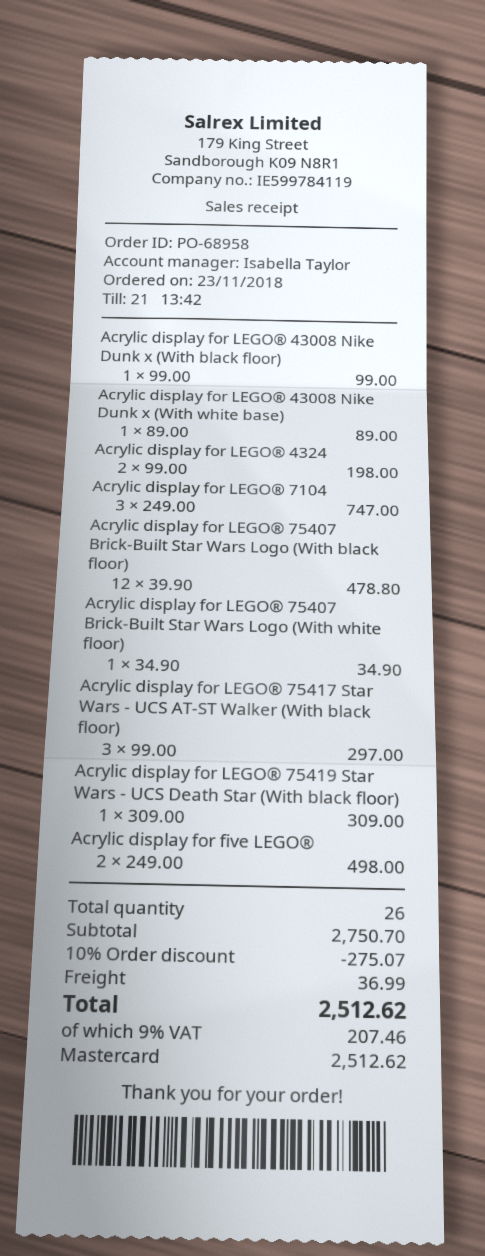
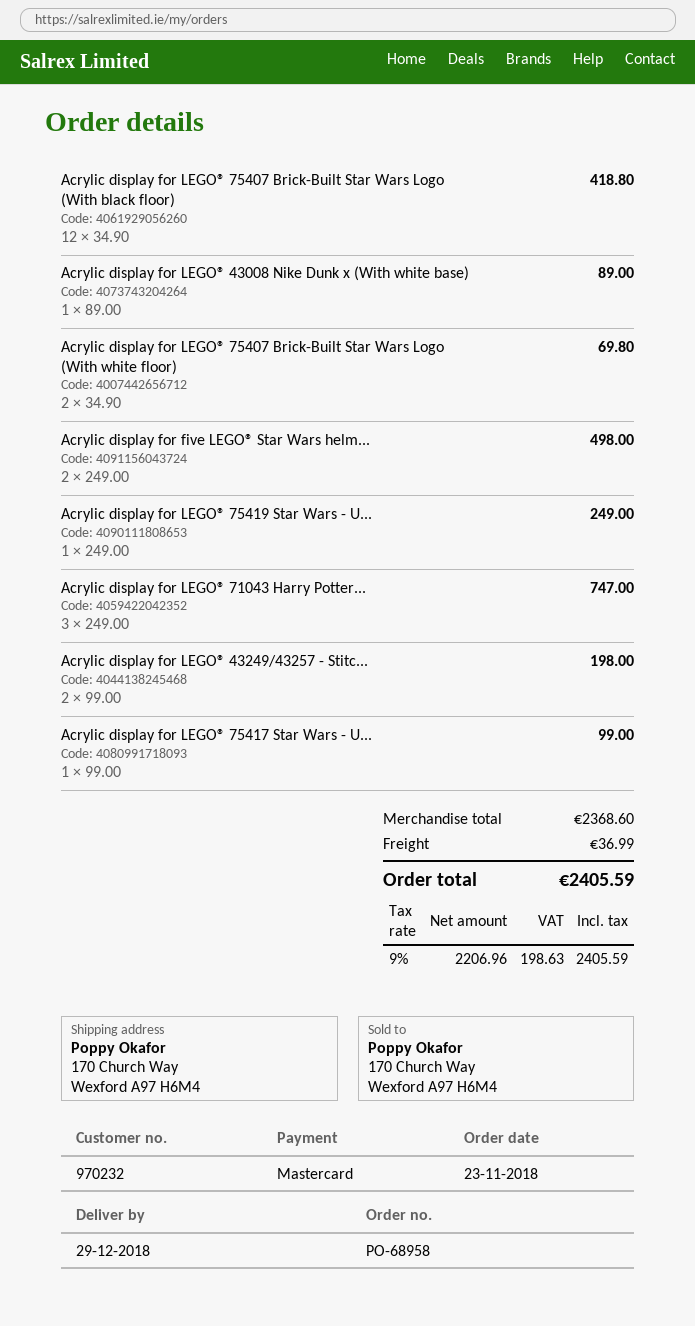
Acrylic display for LEGO® 43008 Nike Dunk x (With black floor): 1 x 99.00 = 99.00 -> none
Acrylic display for LEGO® 75407 Brick-Built Star Wars Logo (With black floor): 12 x 39.90 = 478.80 -> 12 x 34.90 = 418.80
Acrylic display for LEGO® 75407 Brick-Built Star Wars Logo (With white floor): 1 x 34.90 = 34.90 -> 2 x 34.90 = 69.80
Acrylic display for LEGO® 75417 Star Wars - UCS AT-ST Walker (With black floor): 3 x 99.00 = 297.00 -> 1 x 99.00 = 99.00
Acrylic display for LEGO® 75419 Star Wars - UCS Death Star (With black floor): 1 x 309.00 = 309.00 -> 1 x 249.00 = 249.00
subtotal: 2750.70 -> 2368.60
discount: 10% = 275.07 -> none
tax: 9% = 207.46 -> 9% = 198.63
total: 2512.62 -> 2405.59

